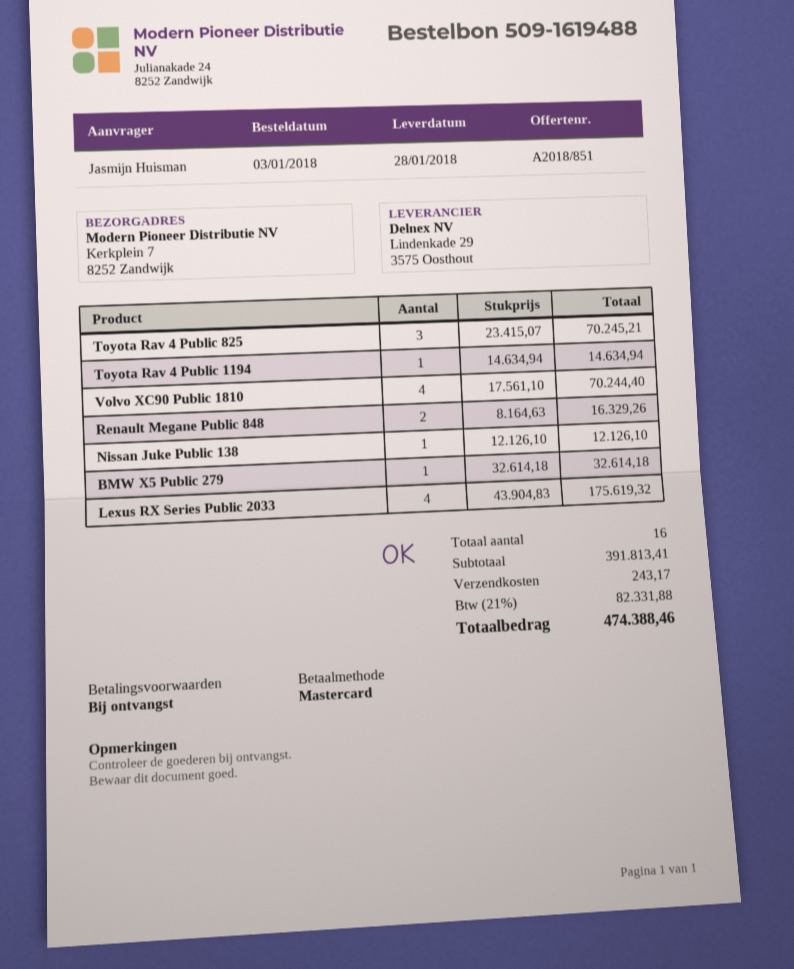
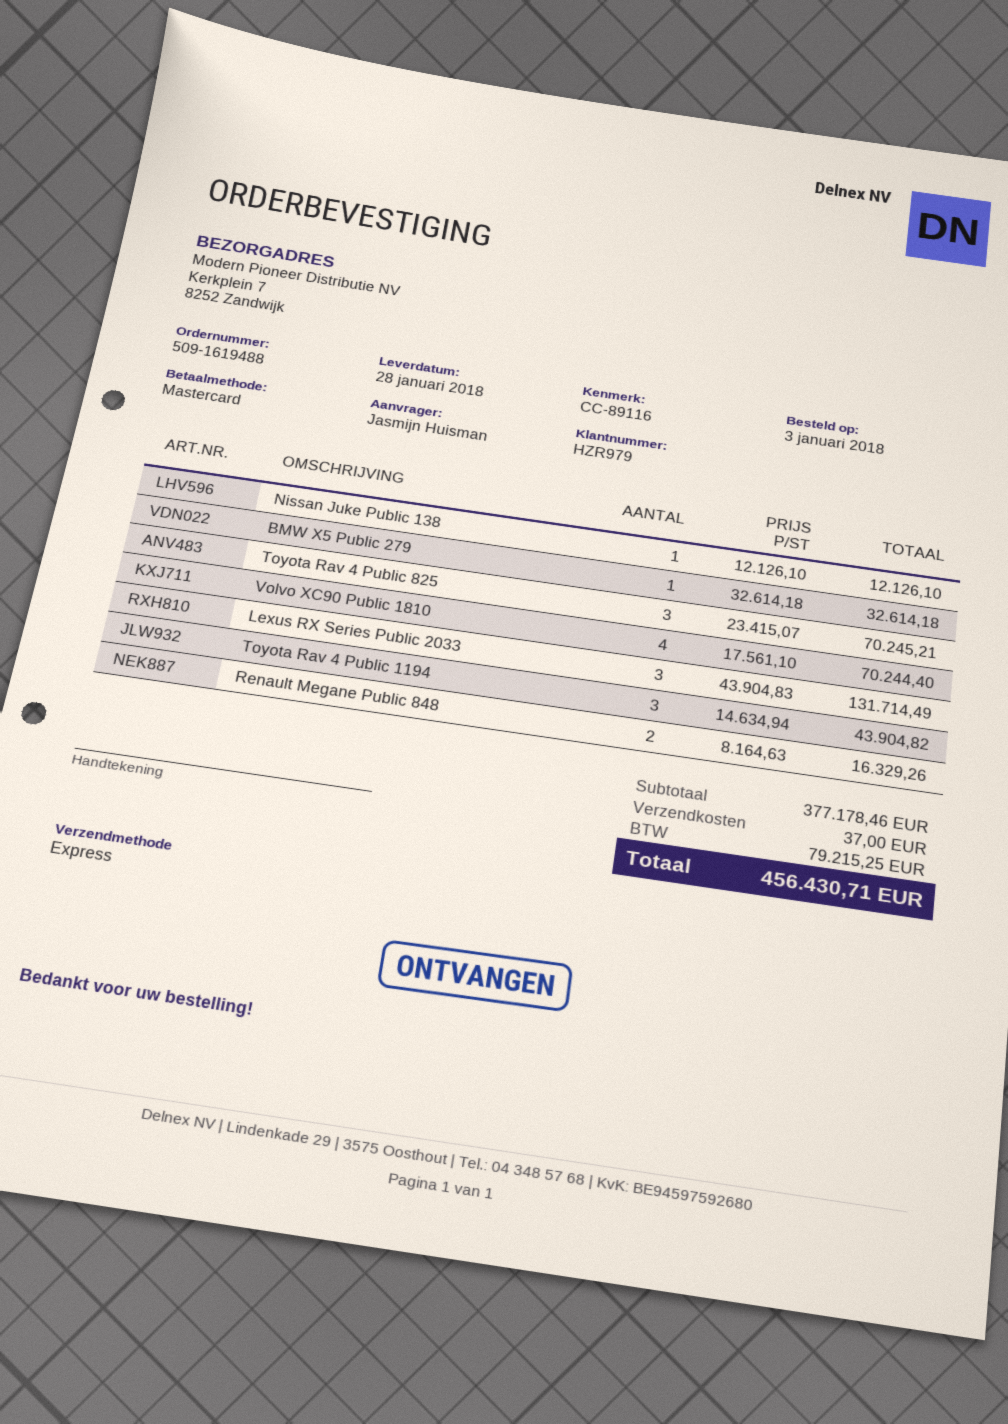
Toyota Rav 4 Public 1194: 1 x 14634.94 = 14634.94 -> 3 x 14634.94 = 43904.82
Lexus RX Series Public 2033: 4 x 43904.83 = 175619.32 -> 3 x 43904.83 = 131714.49
subtotal: 391813.41 -> 377178.46
shipping: 243.17 -> 37.00
tax: 82331.88 -> 79215.25
total: 474388.46 -> 456430.71

